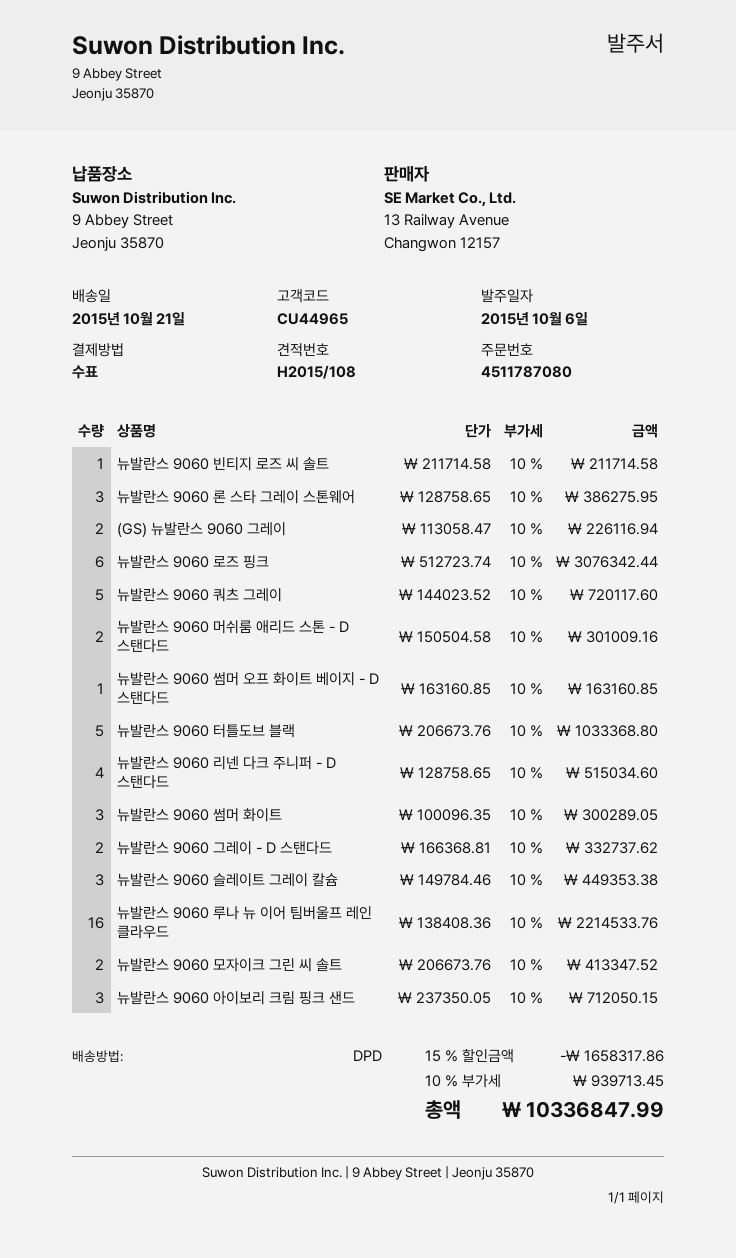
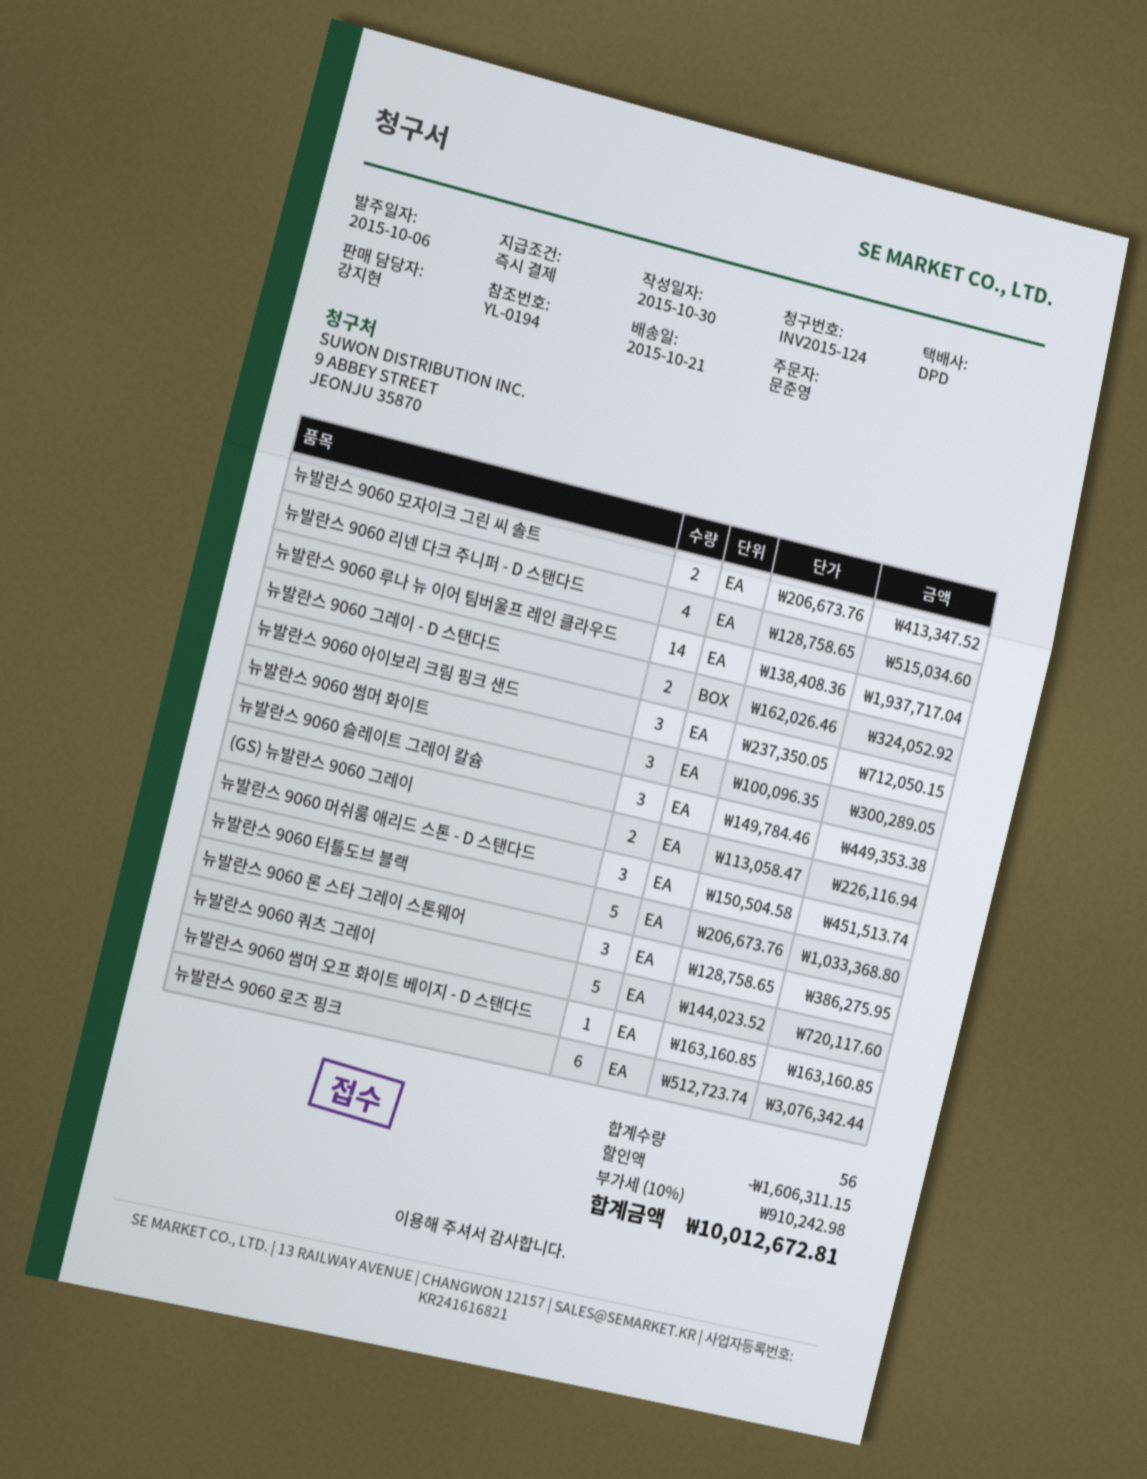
뉴발란스 9060 빈티지 로즈 씨 솔트: 1 x 211714.58 = 211714.58 -> none
뉴발란스 9060 머쉬룸 애리드 스톤 - D 스탠다드: 2 x 150504.58 = 301009.16 -> 3 x 150504.58 = 451513.74
뉴발란스 9060 그레이 - D 스탠다드: 2 x 166368.81 = 332737.62 -> 2 x 162026.46 = 324052.92
뉴발란스 9060 루나 뉴 이어 팀버울프 레인 클라우드: 16 x 138408.36 = 2214533.76 -> 14 x 138408.36 = 1937717.04
discount: 1658317.86 -> 1606311.15
tax: 10% = 939713.45 -> 10% = 910242.98
total: 10336847.99 -> 10012672.81

